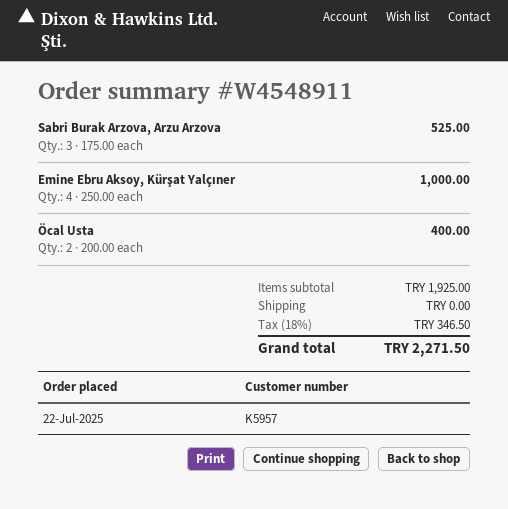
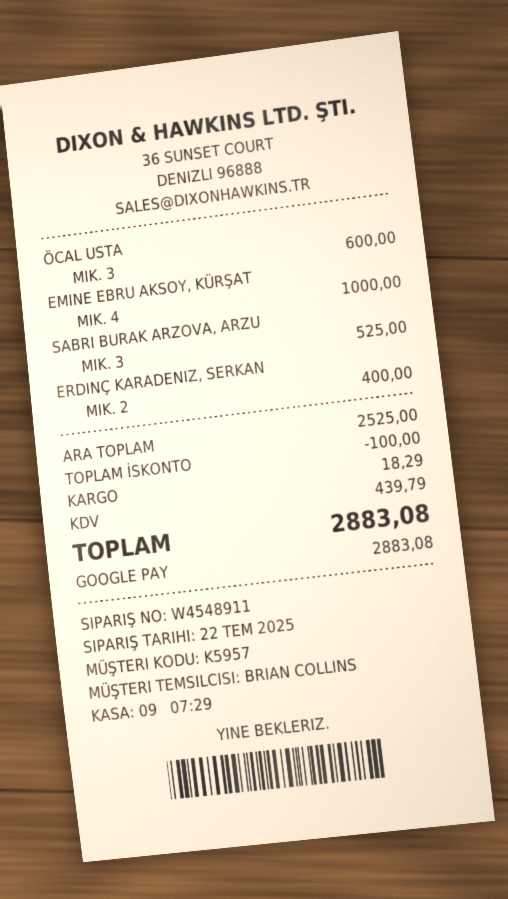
Öcal Usta: 2 for 400.00 -> 3 for 600.00
ERDINÇ KARADENIZ, SERKAN: none -> 2 for 400.00
subtotal: 1925.00 -> 2525.00
discount: none -> 100.00
shipping: 0.00 -> 18.29
tax: 346.50 -> 439.79
total: 2271.50 -> 2883.08

